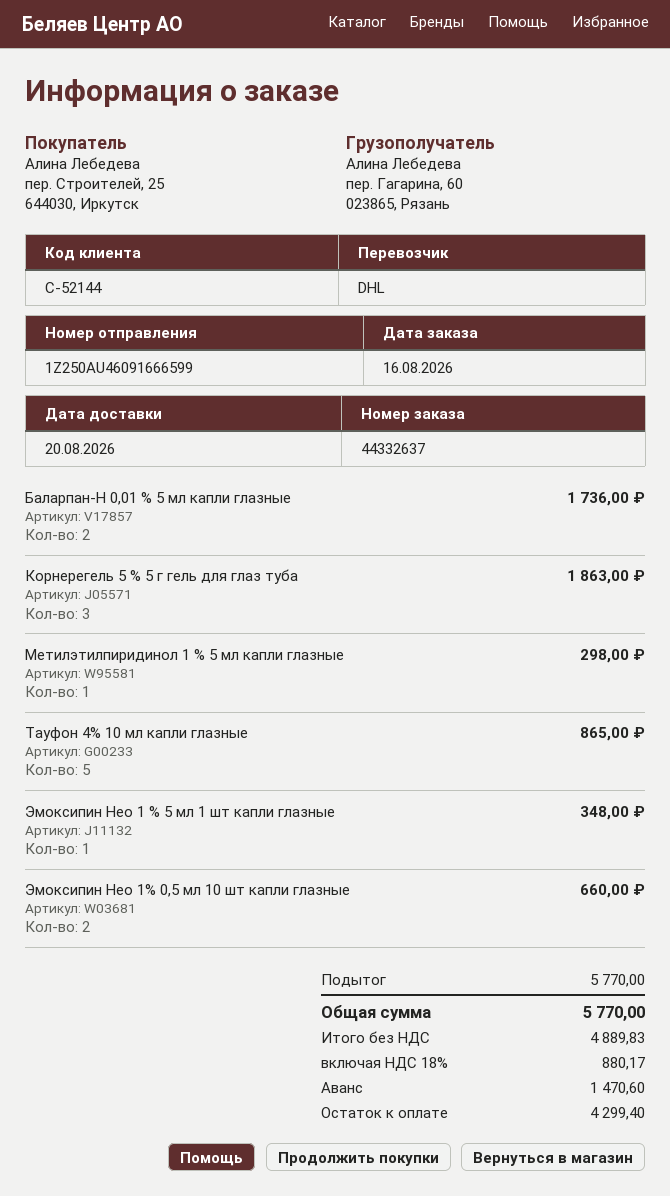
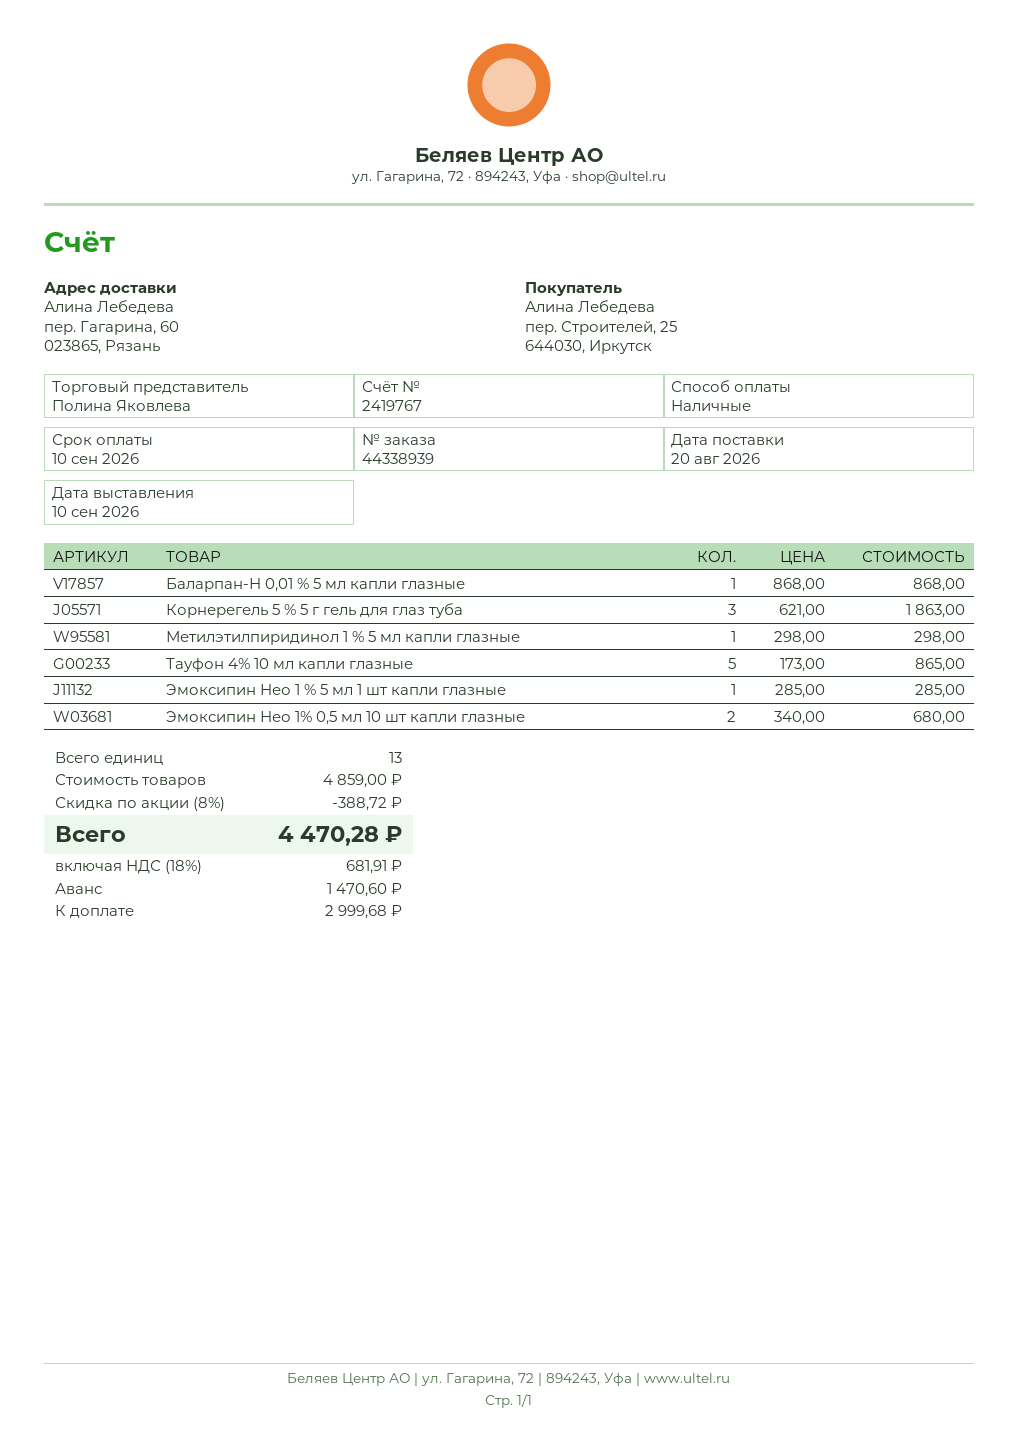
order number: 44332637 -> 44338939
Баларпан-Н 0,01 % 5 мл капли глазные: 2 for 1736.00 -> 1 for 868.00
Эмоксипин Нео 1 % 5 мл 1 шт капли глазные: 1 for 348.00 -> 1 for 285.00
Эмоксипин Нео 1% 0,5 мл 10 шт капли глазные: 2 for 660.00 -> 2 for 680.00
subtotal: 5770.00 -> 4859.00
discount: none -> 8% = 388.72
tax: 18% = 880.17 -> 18% = 681.91
total: 5770.00 -> 4470.28
balance: 4299.40 -> 2999.68

